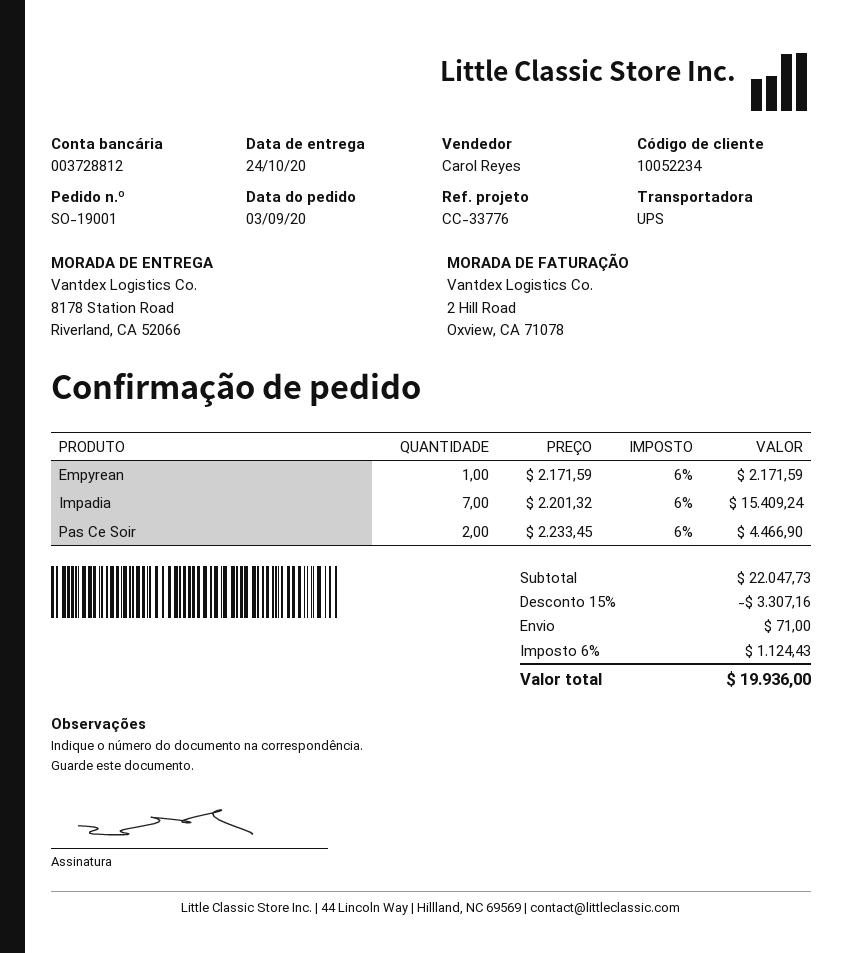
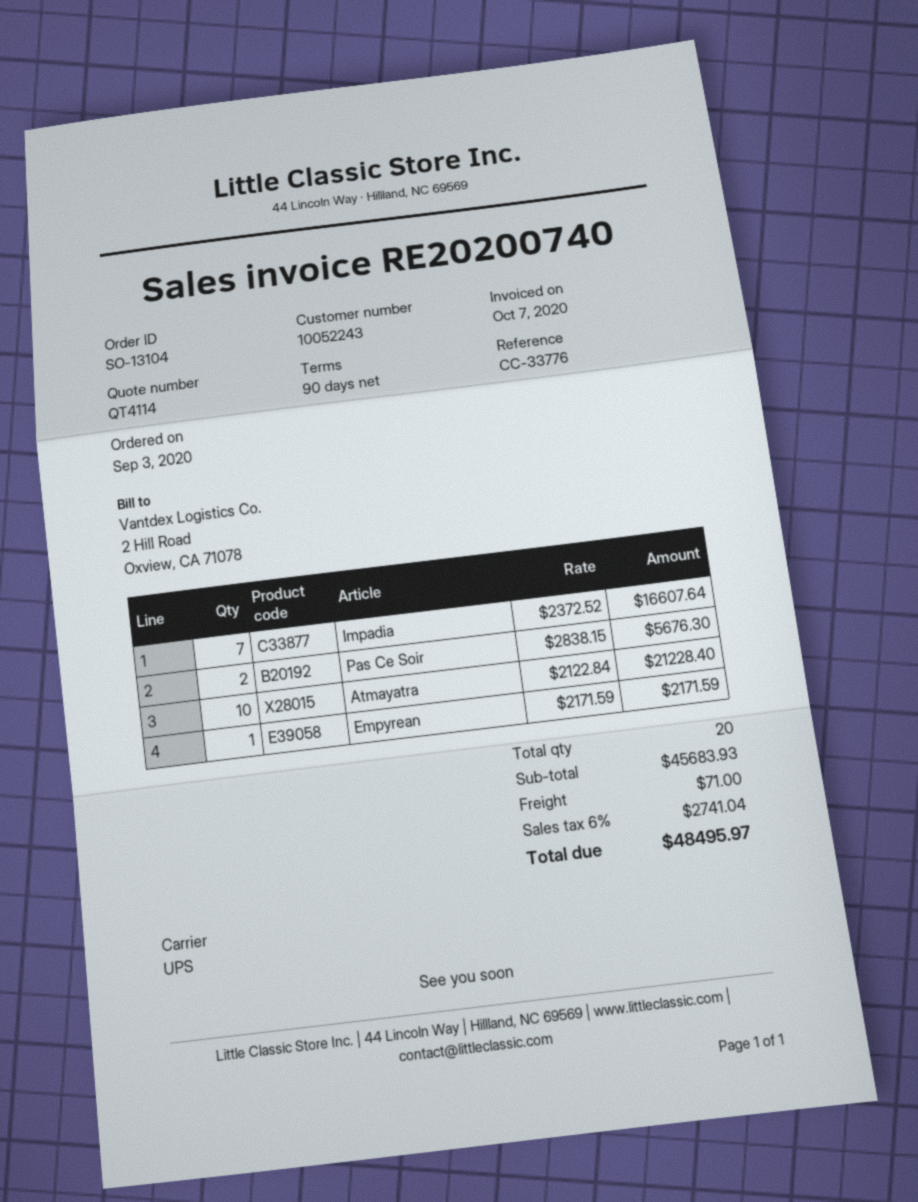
order number: SO-19001 -> SO-13104
customer number: 10052234 -> 10052243
Impadia: 7 x 2201.32 = 15409.24 -> 7 x 2372.52 = 16607.64
Pas Ce Soir: 2 x 2233.45 = 4466.90 -> 2 x 2838.15 = 5676.30
Atmayatra: none -> 10 x 2122.84 = 21228.40
subtotal: 22047.73 -> 45683.93
discount: 15% = 3307.16 -> none
tax: 6% = 1124.43 -> 6% = 2741.04
total: 19936.00 -> 48495.97

